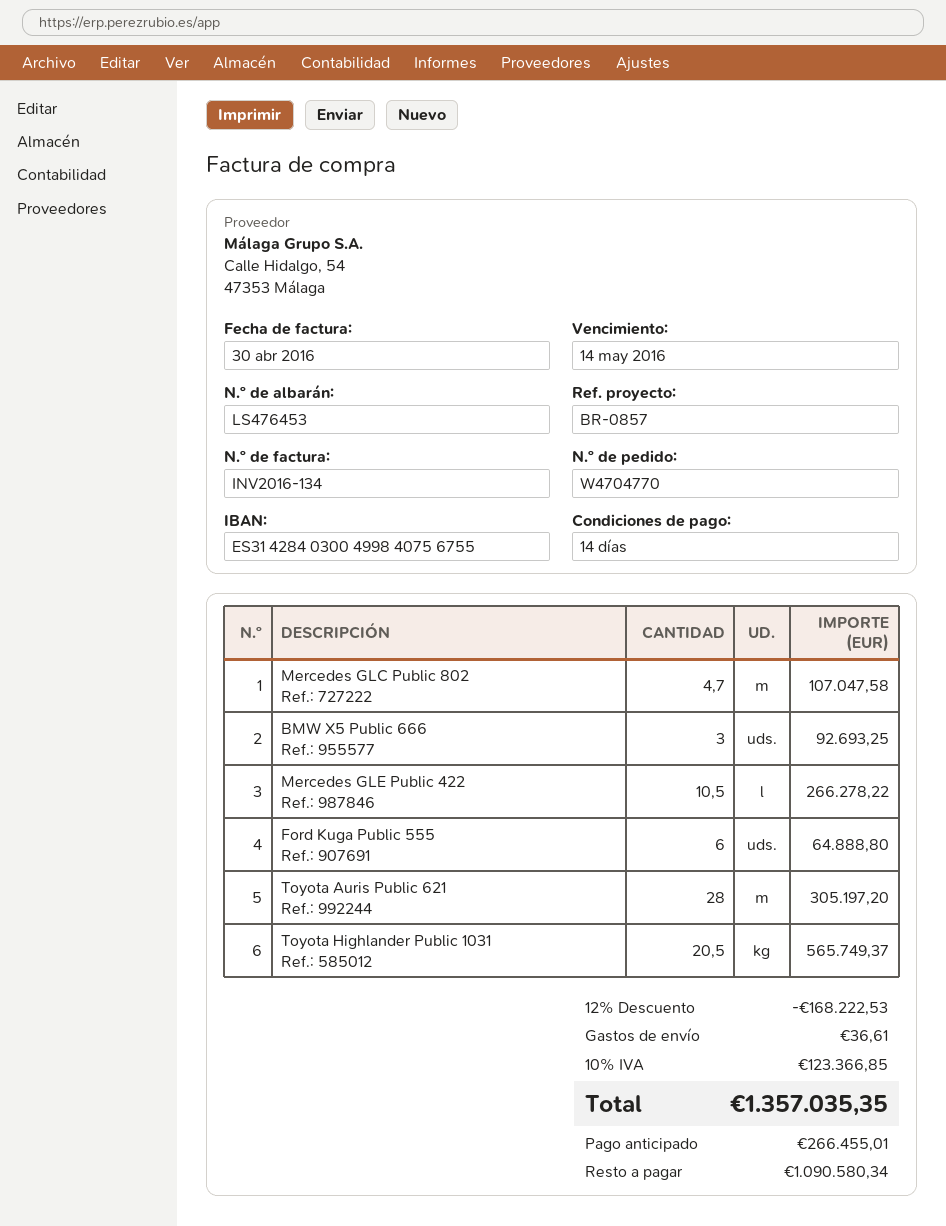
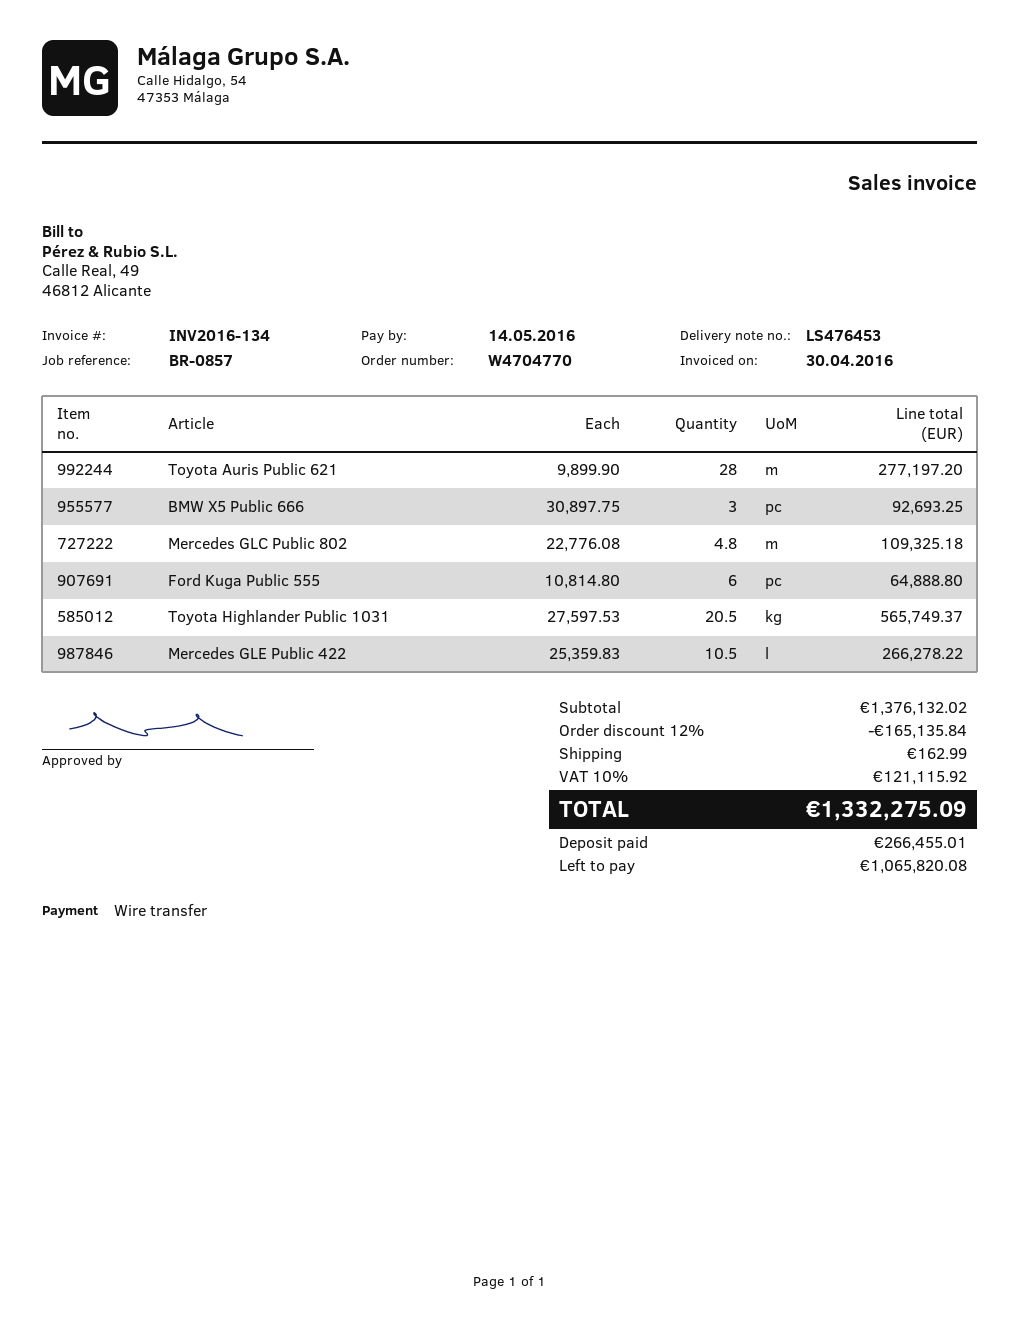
Mercedes GLC Public 802: 4.7 for 107047.58 -> 4.8 for 109325.18
Toyota Auris Public 621: 28 for 305197.20 -> 28 for 277197.20
discount: 12% = 168222.53 -> 12% = 165135.84
shipping: 36.61 -> 162.99
tax: 10% = 123366.85 -> 10% = 121115.92
total: 1357035.35 -> 1332275.09
balance: 1090580.34 -> 1065820.08

